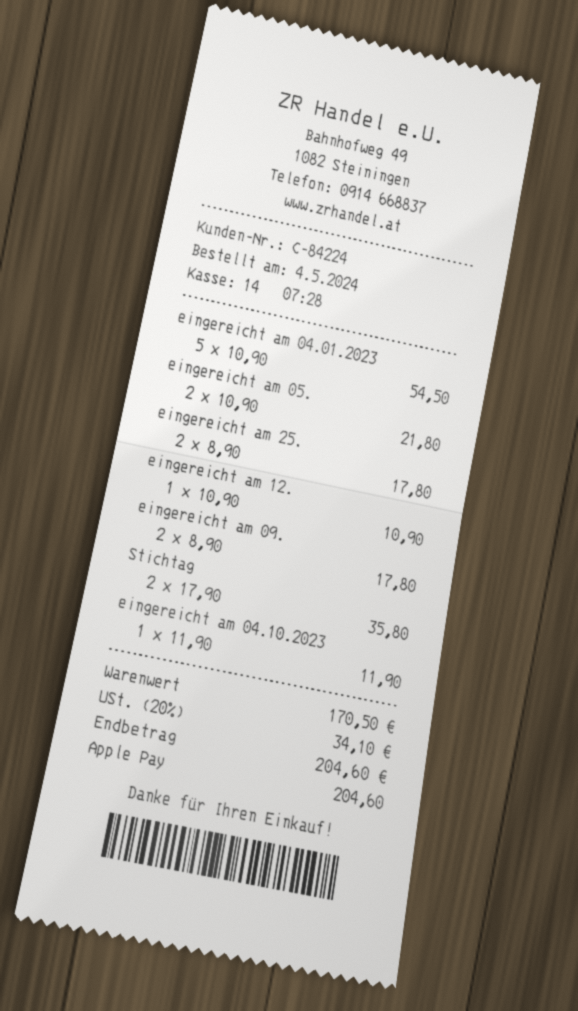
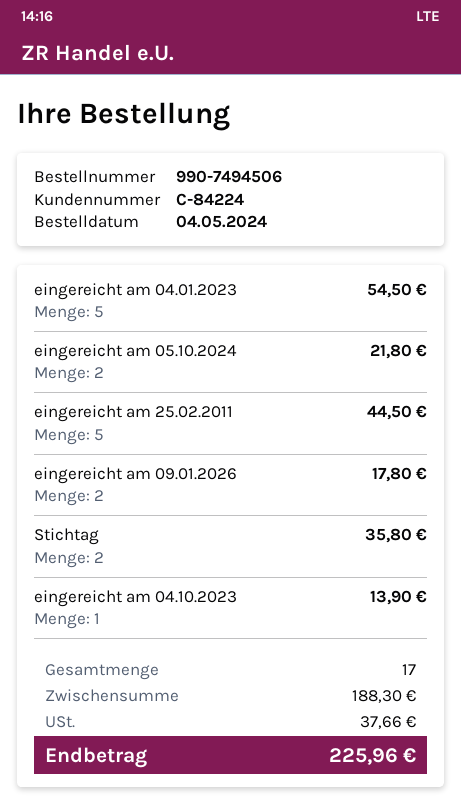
eingereicht am 25.: 2 for 17.80 -> 5 for 44.50
eingereicht am 12.: 1 for 10.90 -> none
eingereicht am 04.10.2023: 1 for 11.90 -> 1 for 13.90
subtotal: 170.50 -> 188.30
tax: 34.10 -> 37.66
total: 204.60 -> 225.96

